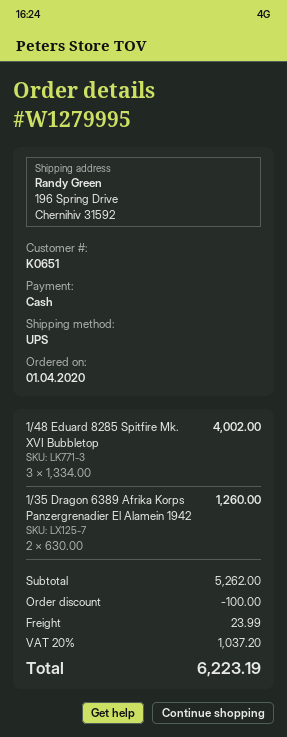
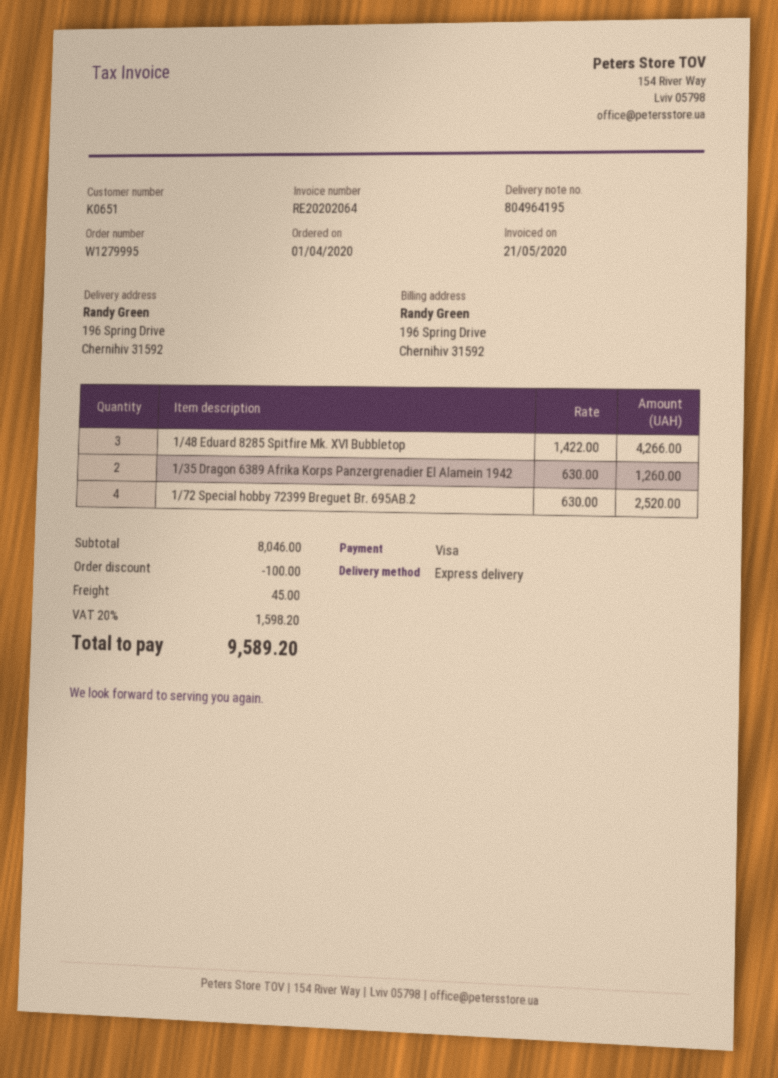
payment method: cash -> Visa
shipping method: UPS -> express
1/48 Eduard 8285 Spitfire Mk. XVI Bubbletop: 3 x 1334.00 = 4002.00 -> 3 x 1422.00 = 4266.00
1/72 Special hobby 72399 Breguet Br. 695AB.2: none -> 4 x 630.00 = 2520.00
subtotal: 5262.00 -> 8046.00
shipping: 23.99 -> 45.00
tax: 20% = 1037.20 -> 20% = 1598.20
total: 6223.19 -> 9589.20

